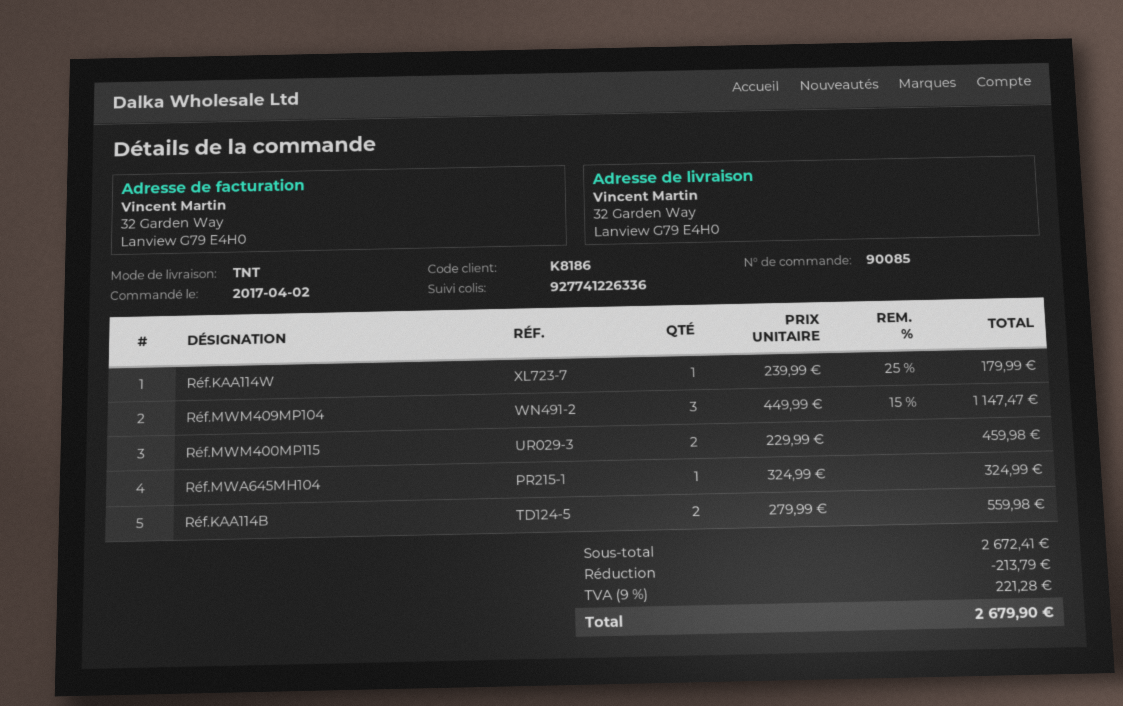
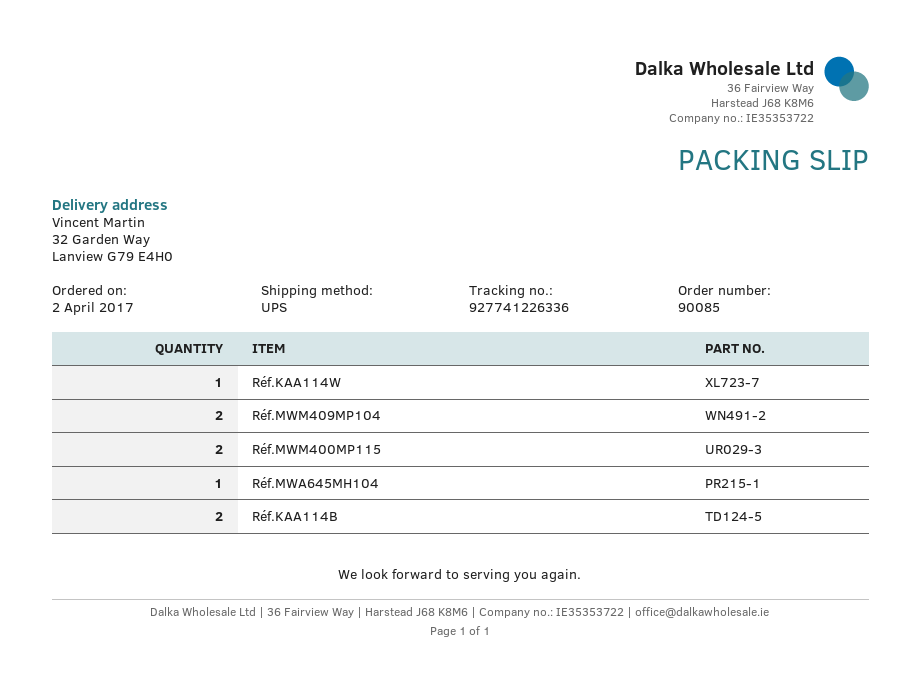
shipping method: TNT -> UPS
Réf.MWM409MP104: 3 -> 2

